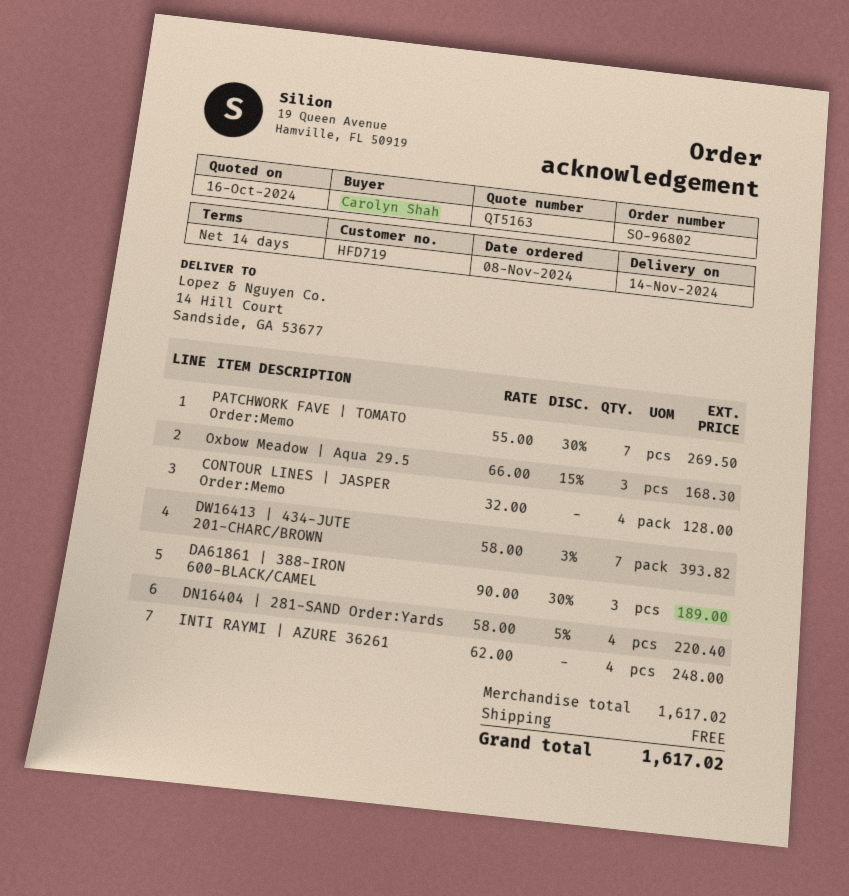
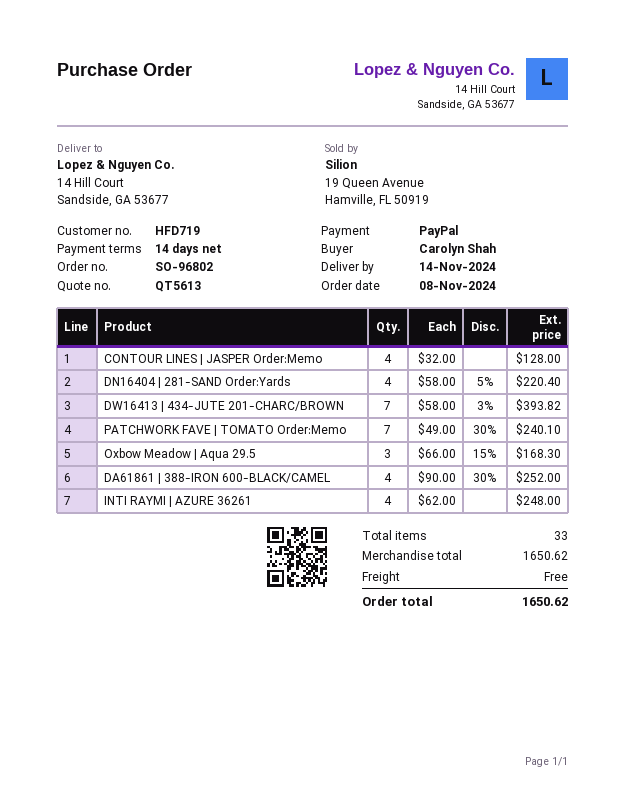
quote number: QT5163 -> QT5613
PATCHWORK FAVE | TOMATO Order:Memo: 7 x 55.00 - 30% = 269.50 -> 7 x 49.00 - 30% = 240.10
DA61861 | 388-IRON 600-BLACK/CAMEL: 3 x 90.00 - 30% = 189.00 -> 4 x 90.00 - 30% = 252.00
subtotal: 1617.02 -> 1650.62
total: 1617.02 -> 1650.62

